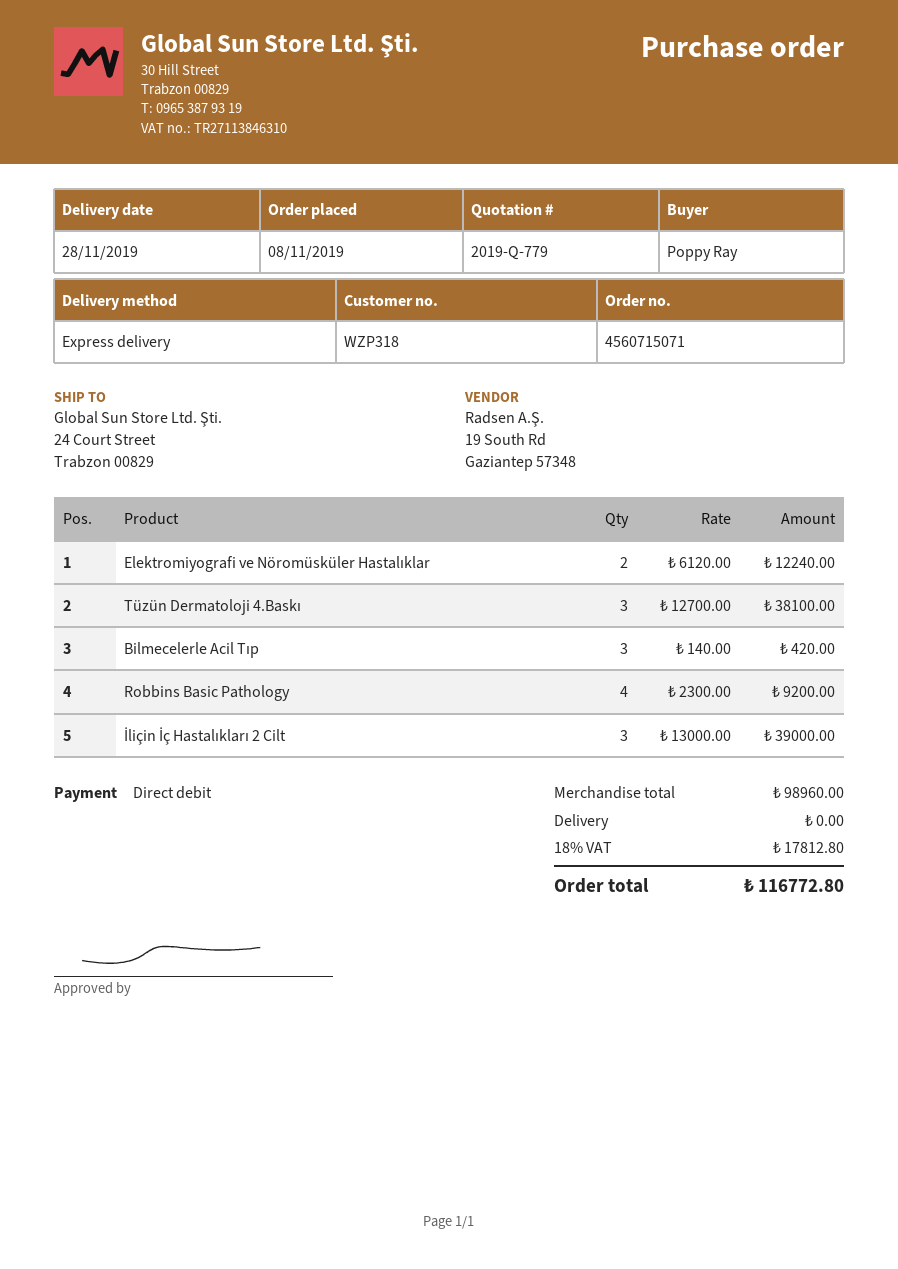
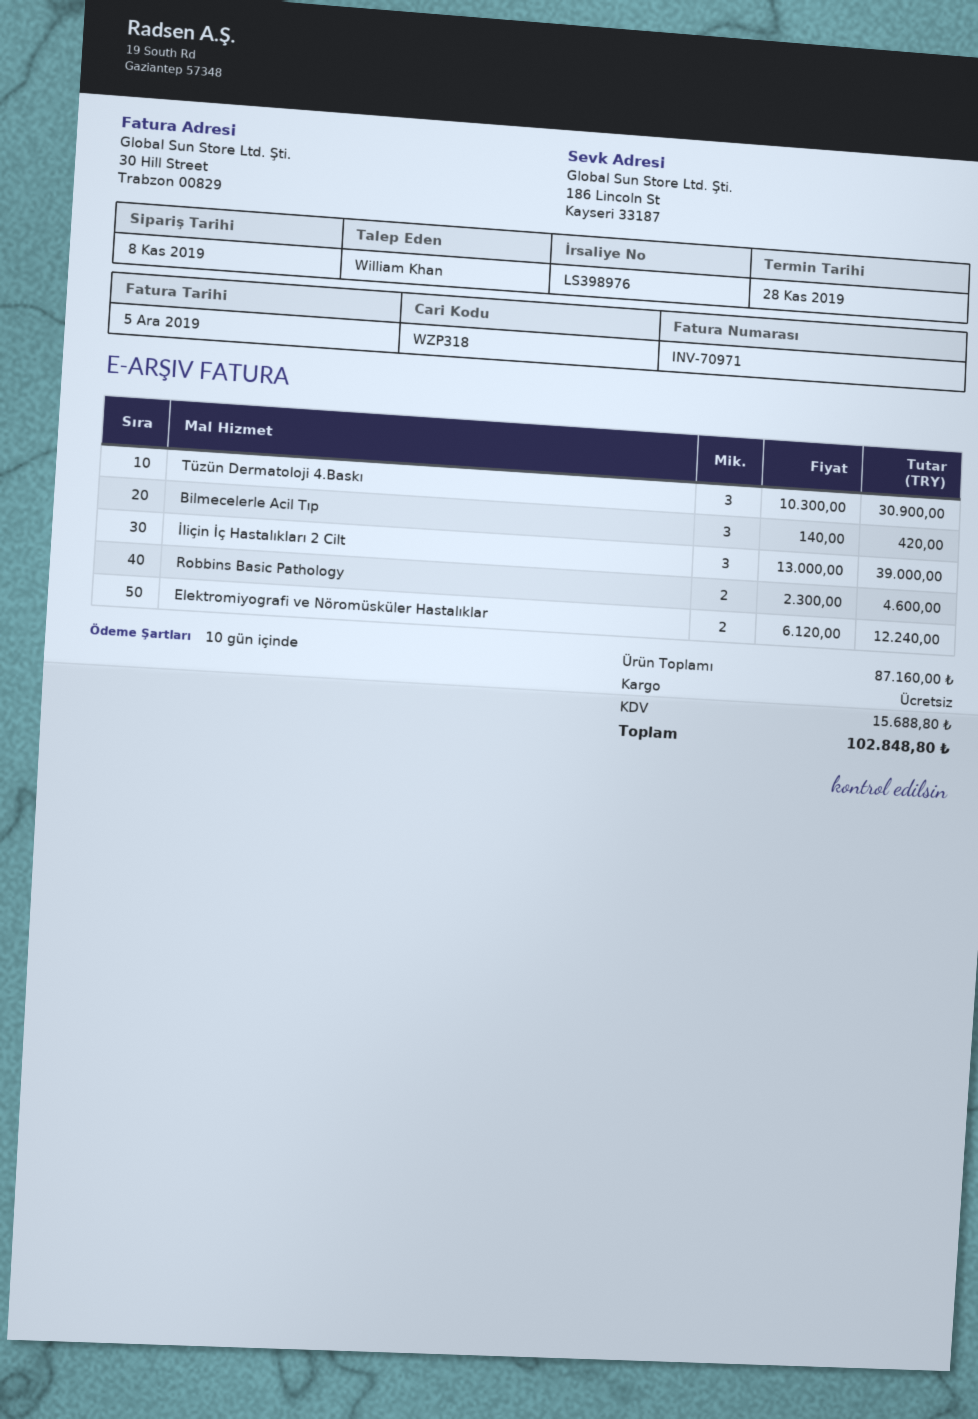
ordered by: Poppy Ray -> William Khan
ship to: 24 Court Street, Trabzon 00829 -> 186 Lincoln St, Kayseri 33187
Tüzün Dermatoloji 4.Baskı: 3 x 12700.00 = 38100.00 -> 3 x 10300.00 = 30900.00
Robbins Basic Pathology: 4 x 2300.00 = 9200.00 -> 2 x 2300.00 = 4600.00
subtotal: 98960.00 -> 87160.00
tax: 17812.80 -> 15688.80
total: 116772.80 -> 102848.80

